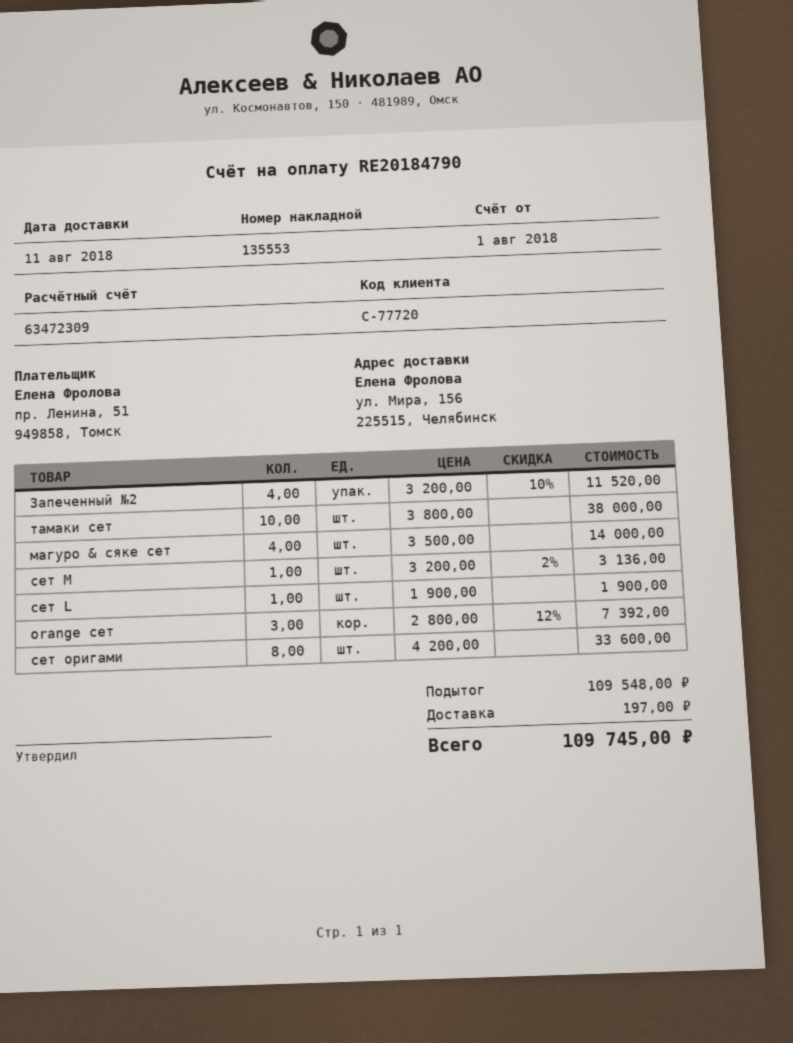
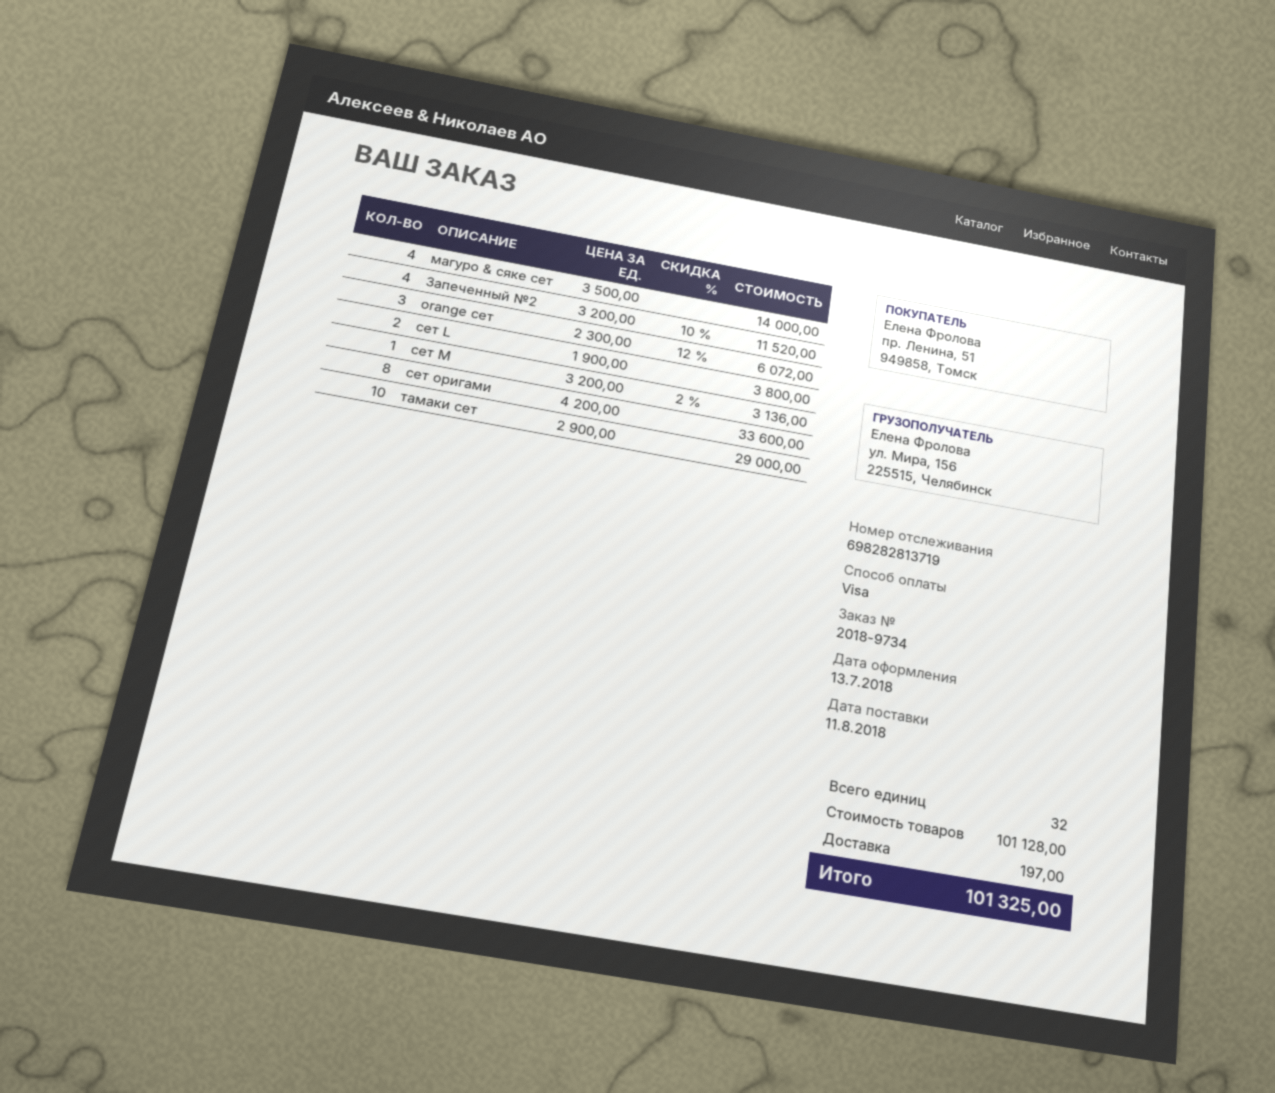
тамаки сет: 10 x 3800.00 = 38000.00 -> 10 x 2900.00 = 29000.00
сет L: 1 x 1900.00 = 1900.00 -> 2 x 1900.00 = 3800.00
orange сет: 3 x 2800.00 - 12% = 7392.00 -> 3 x 2300.00 - 12% = 6072.00
subtotal: 109548.00 -> 101128.00
total: 109745.00 -> 101325.00

